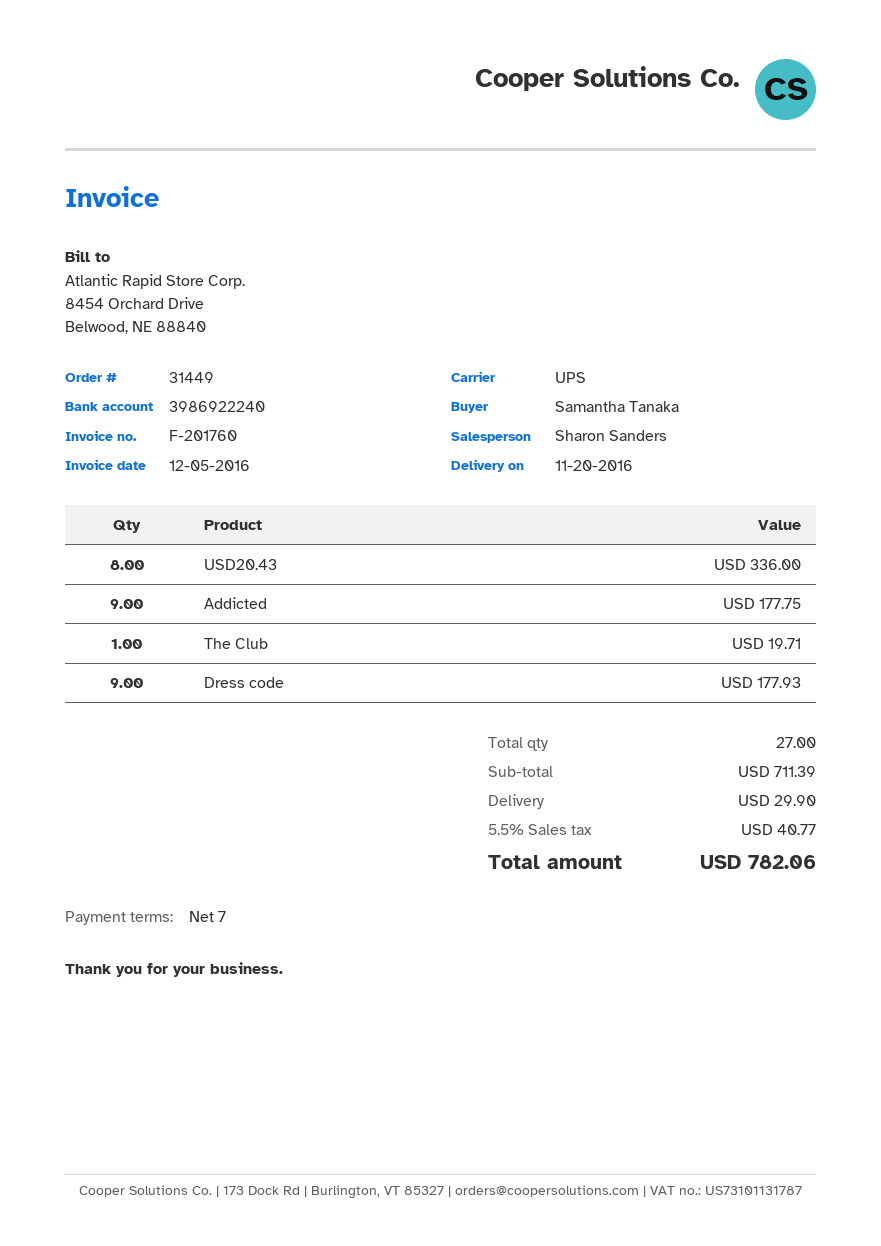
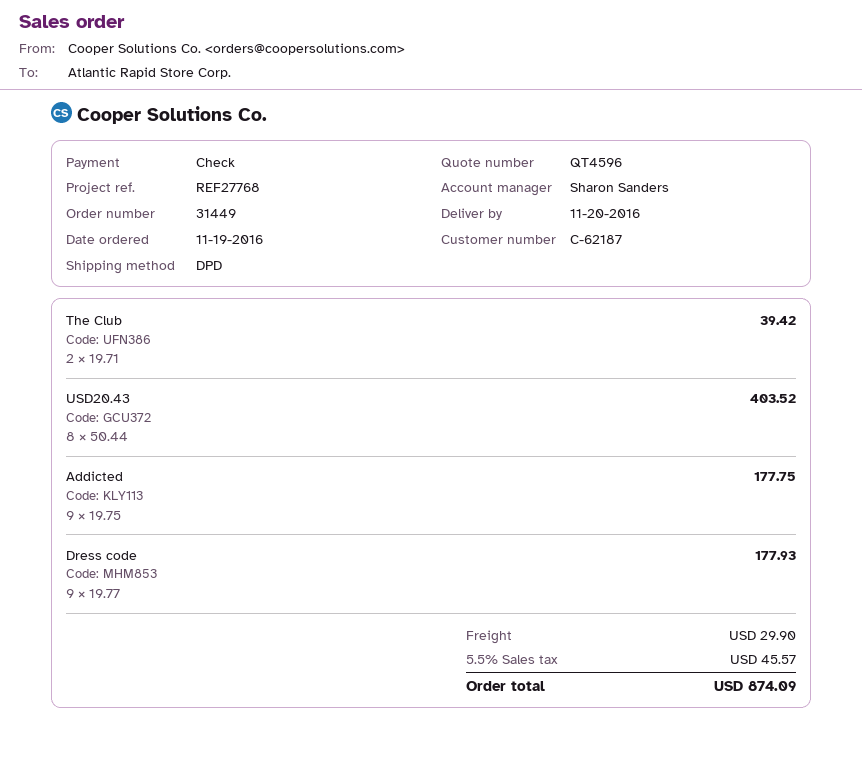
shipping method: UPS -> DPD
USD20.43: 8 for 336.00 -> 8 for 403.52
The Club: 1 for 19.71 -> 2 for 39.42
tax: 5.5% = 40.77 -> 5.5% = 45.57
total: 782.06 -> 874.09

